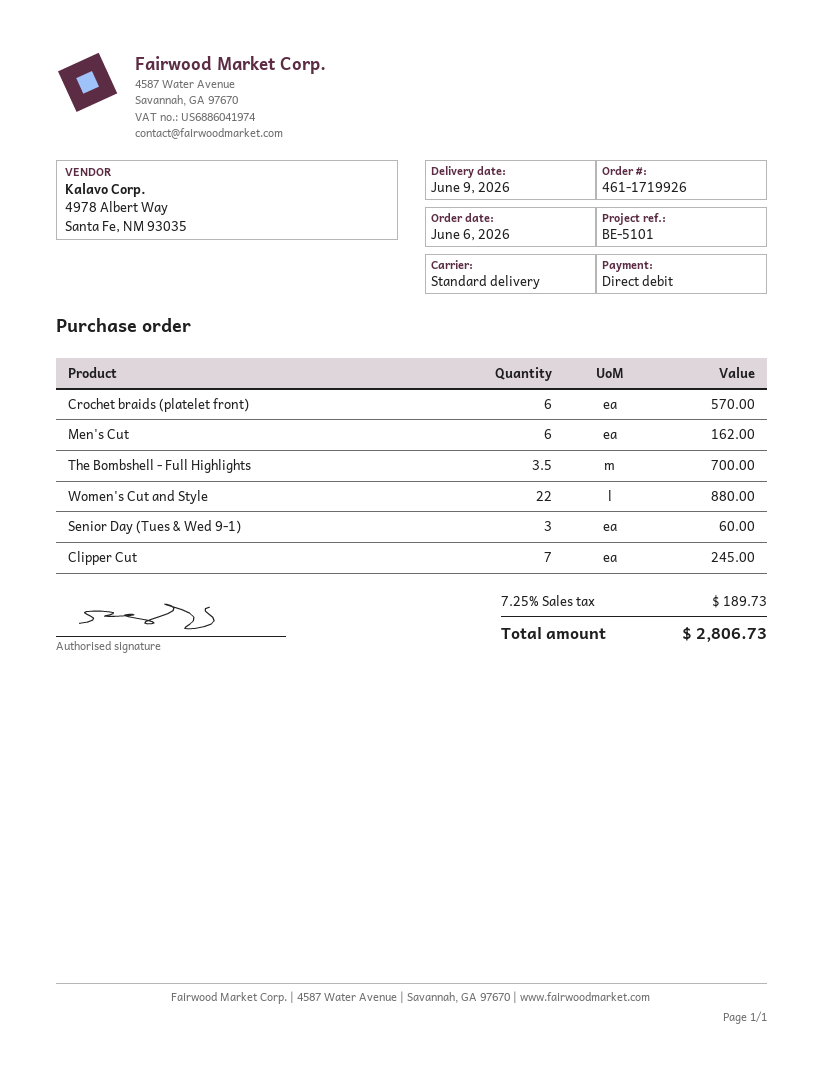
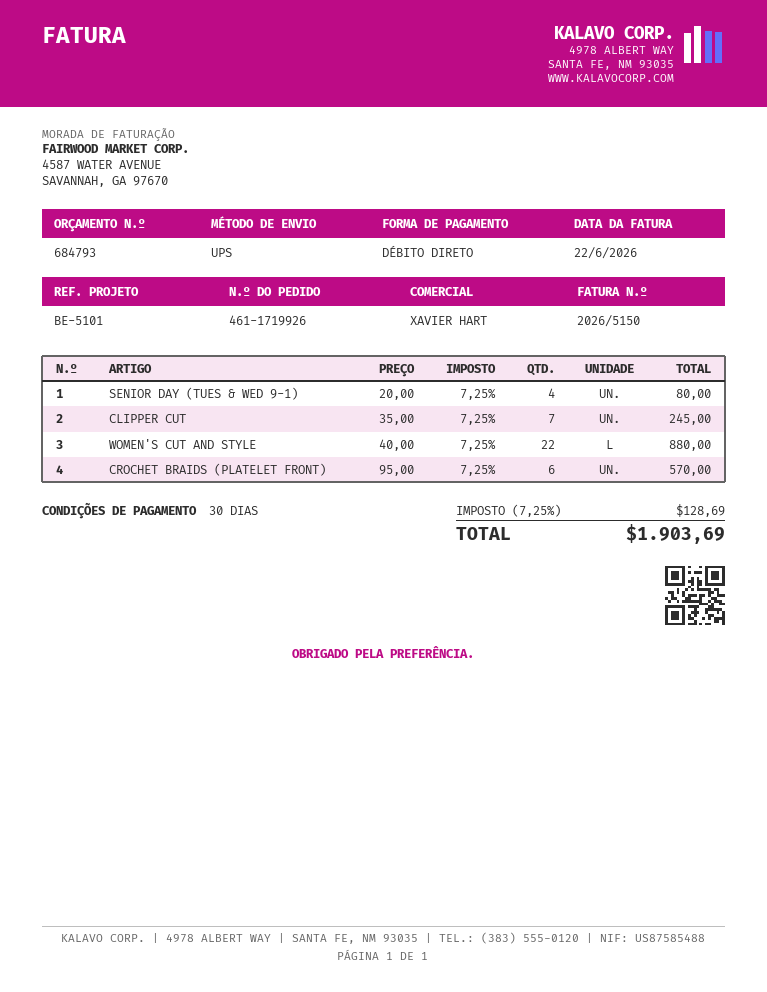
shipping method: standard -> UPS
Men's Cut: 6 for 162.00 -> none
The Bombshell - Full Highlights: 3.5 for 700.00 -> none
Senior Day (Tues & Wed 9-1): 3 for 60.00 -> 4 for 80.00
tax: 7.25% = 189.73 -> 7.25% = 128.69
total: 2806.73 -> 1903.69

